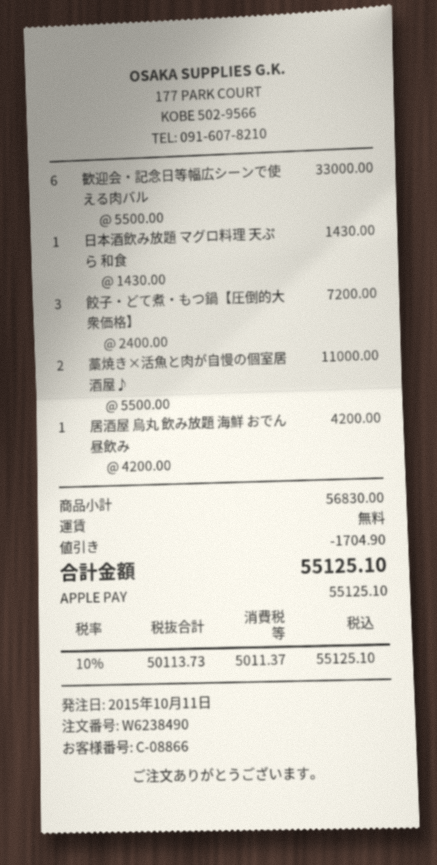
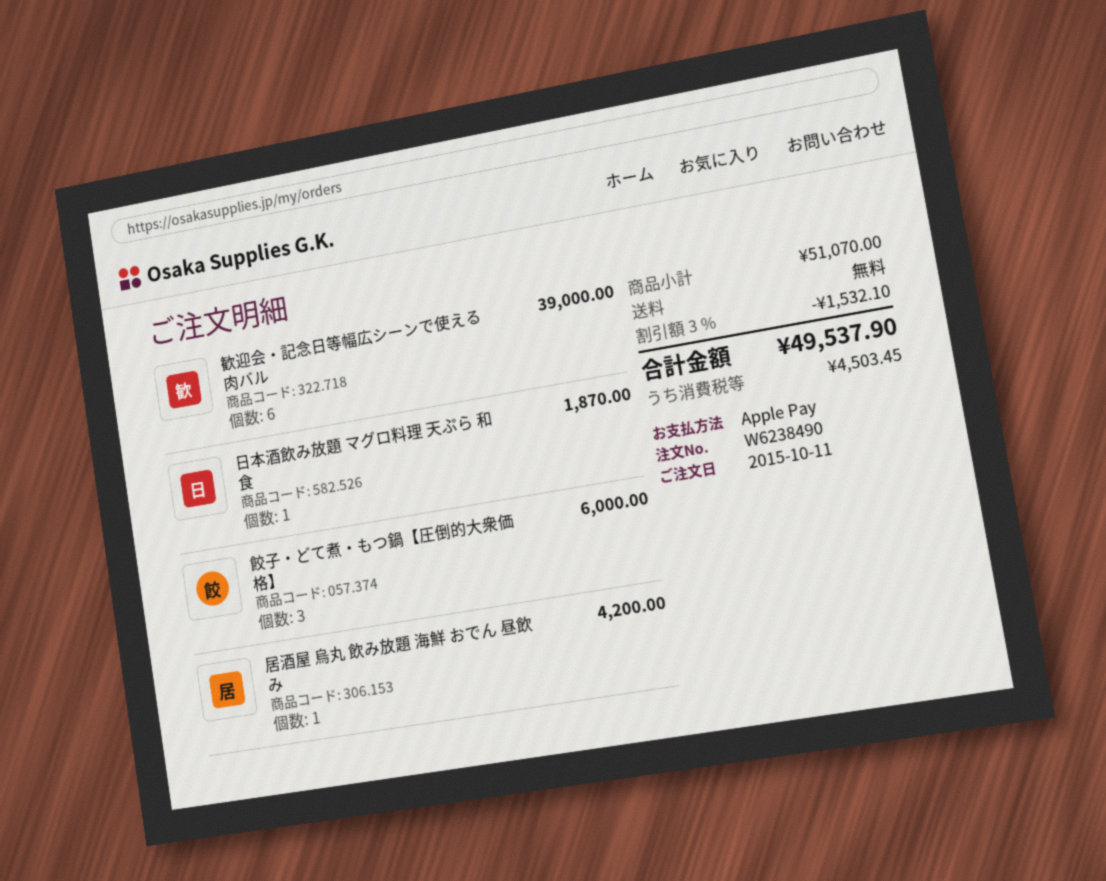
歓迎会・記念日等幅広シーンで使える肉バル: 6 for 33000.00 -> 6 for 39000.00
日本酒飲み放題 マグロ料理 天ぷら 和食: 1 for 1430.00 -> 1 for 1870.00
餃子・どて煮・もつ鍋【圧倒的大衆価格】: 3 for 7200.00 -> 3 for 6000.00
藁焼き×活魚と肉が自慢の個室居酒屋♪: 2 for 11000.00 -> none
subtotal: 56830.00 -> 51070.00
discount: 1704.90 -> 1532.10
tax: 5011.37 -> 4503.45
total: 55125.10 -> 49537.90

